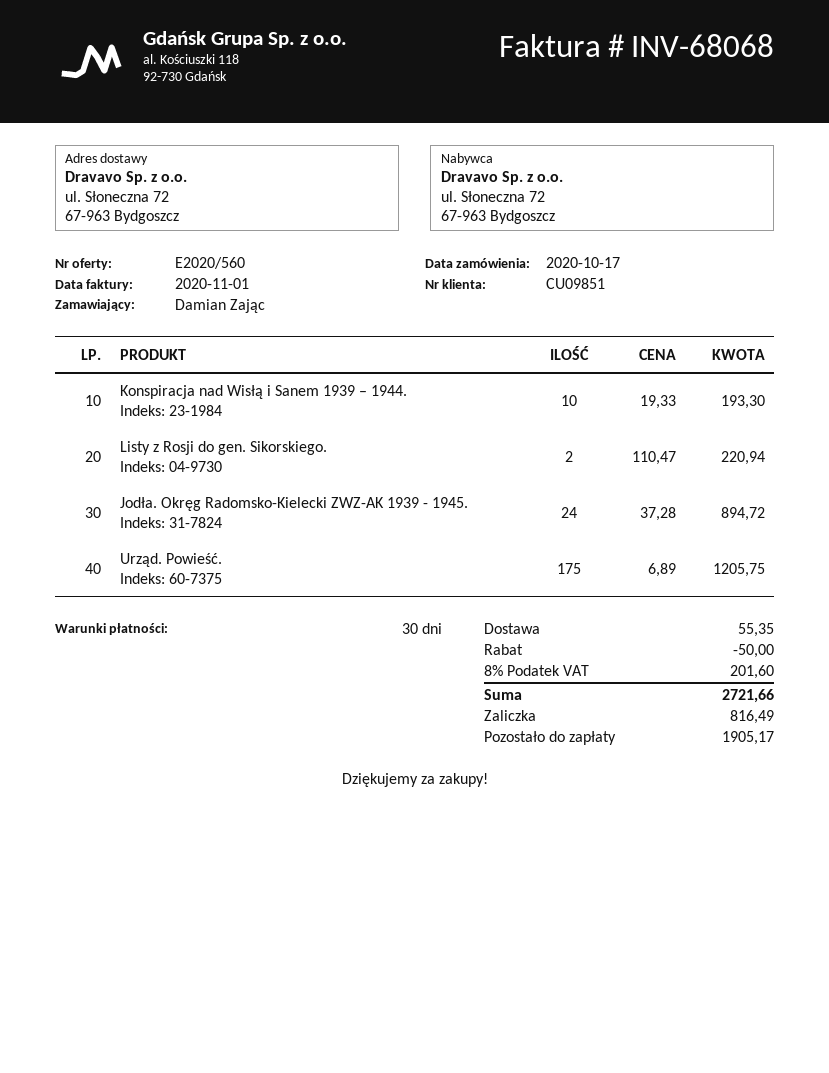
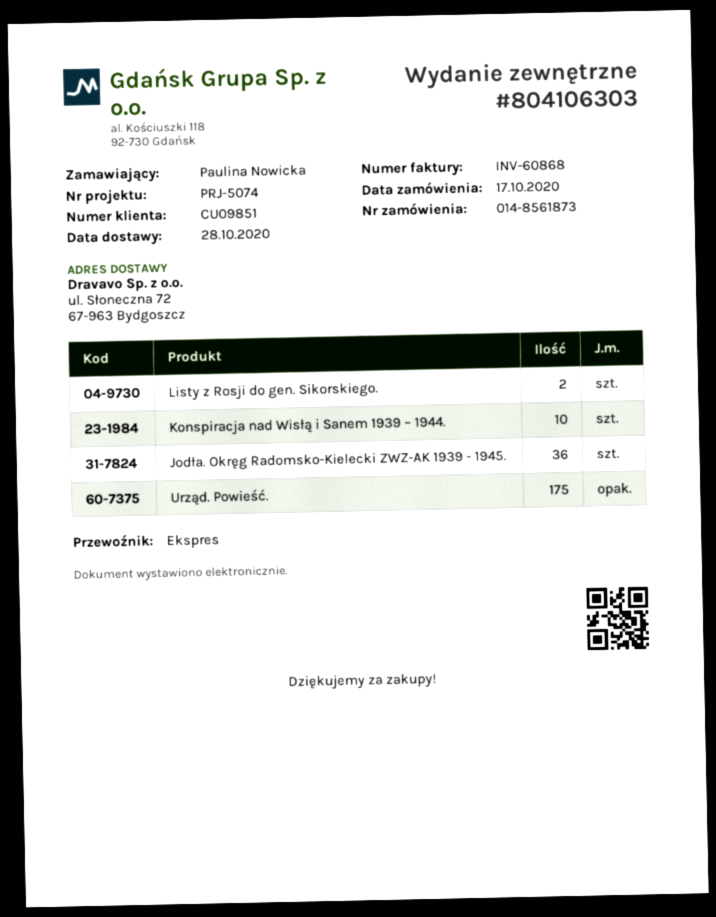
invoice number: INV-68068 -> INV-60868
ordered by: Damian Zając -> Paulina Nowicka
Jodła. Okręg Radomsko-Kielecki ZWZ-AK 1939 - 1945.: 24 -> 36

